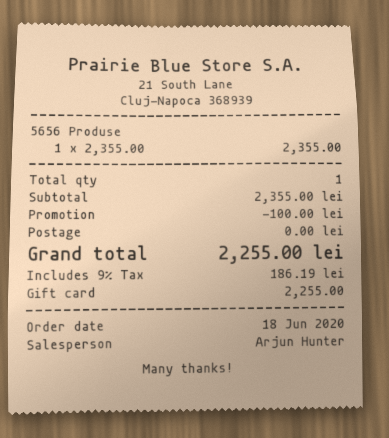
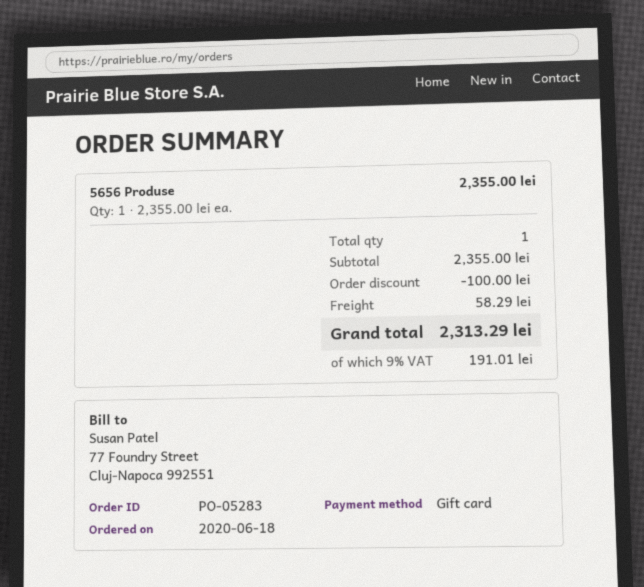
shipping: 0.00 -> 58.29
tax: 9% = 186.19 -> 9% = 191.01
total: 2255.00 -> 2313.29

